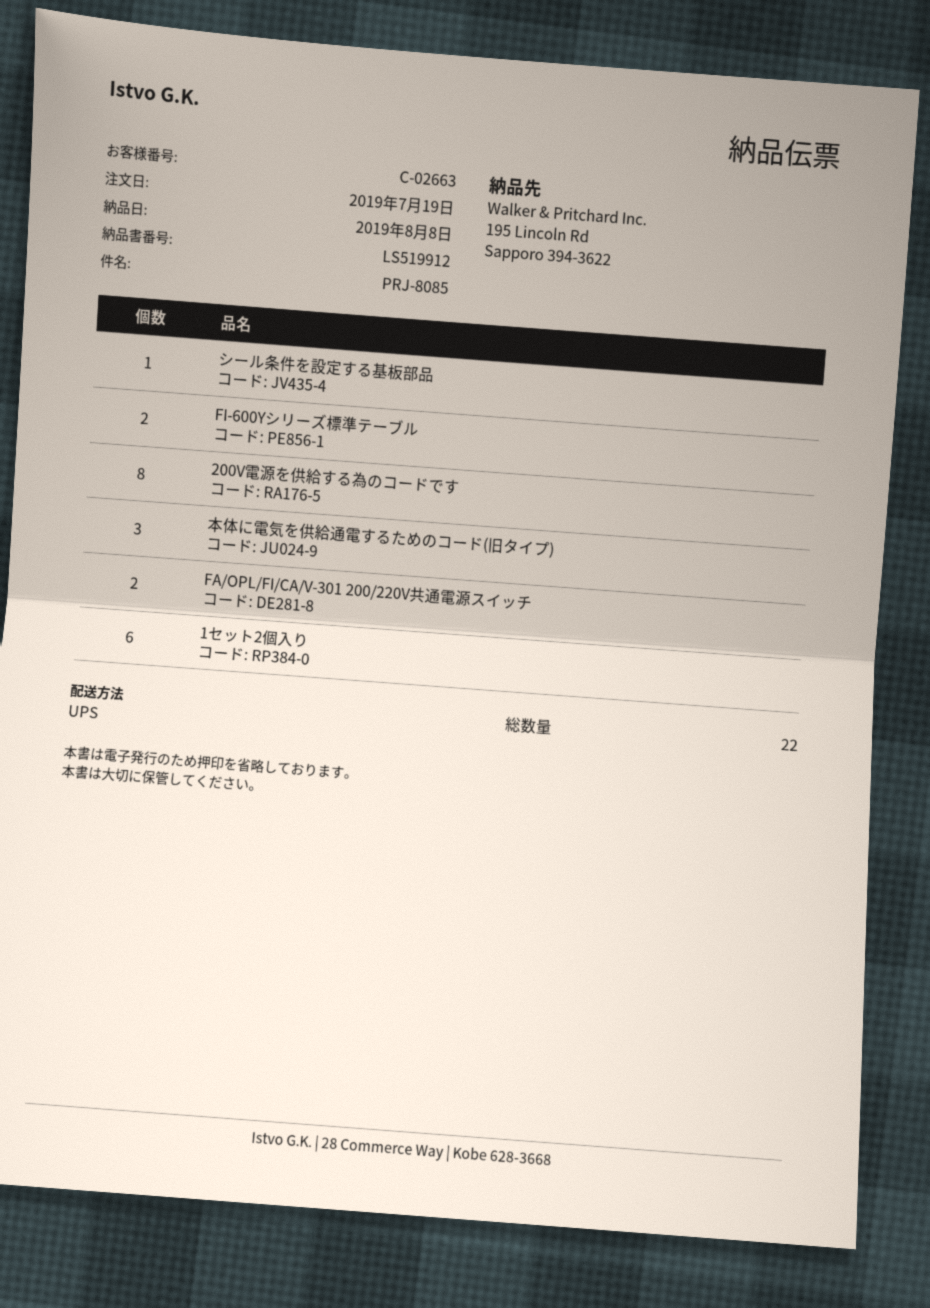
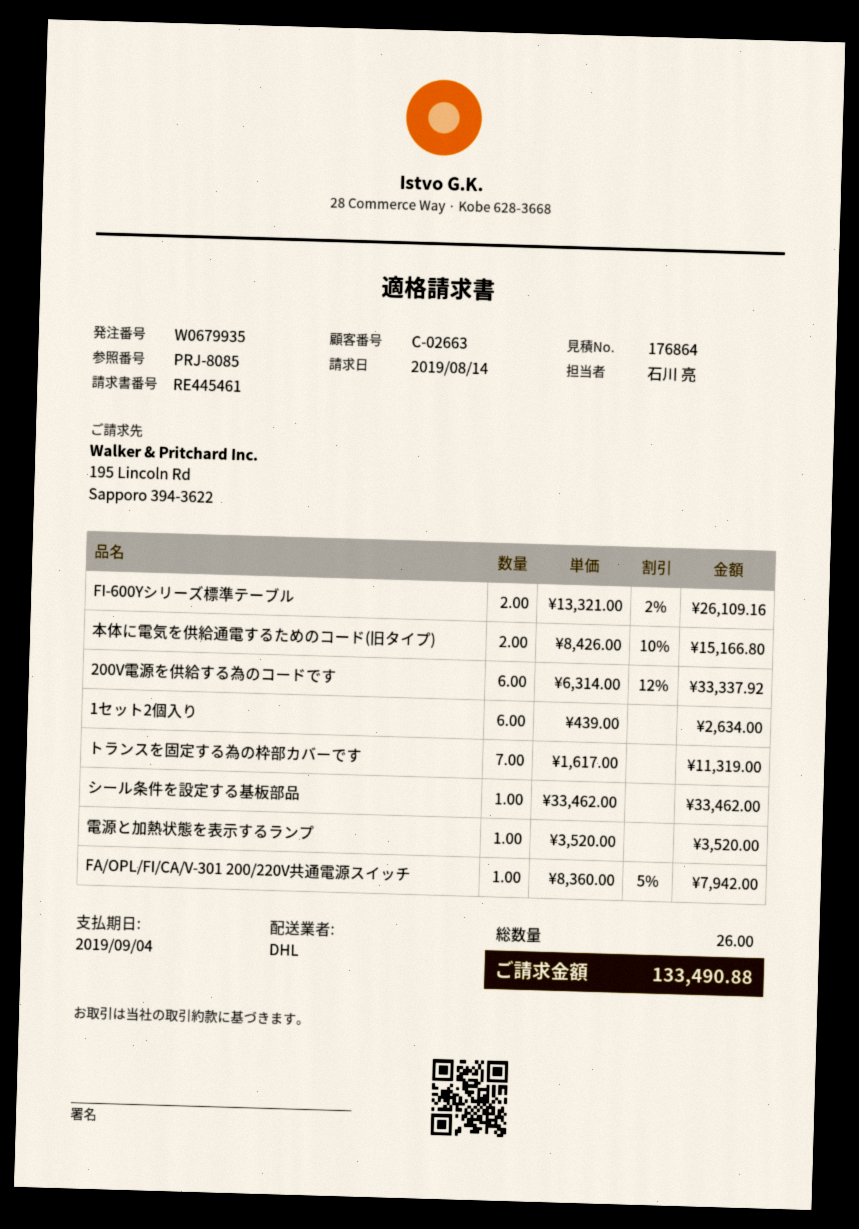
shipping method: UPS -> DHL
200V電源を供給する為のコードです: 8 -> 6
本体に電気を供給通電するためのコード(旧タイプ): 3 -> 2
FA/OPL/FI/CA/V-301 200/220V共通電源スイッチ: 2 -> 1
トランスを固定する為の枠部カバーです: none -> 7
電源と加熱状態を表示するランプ: none -> 1
total quantity: 22 -> 26

